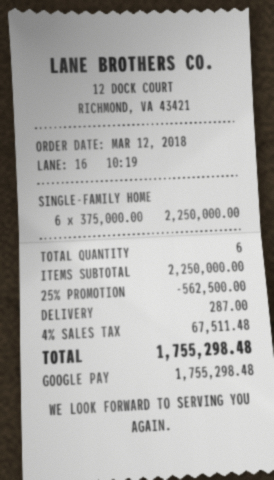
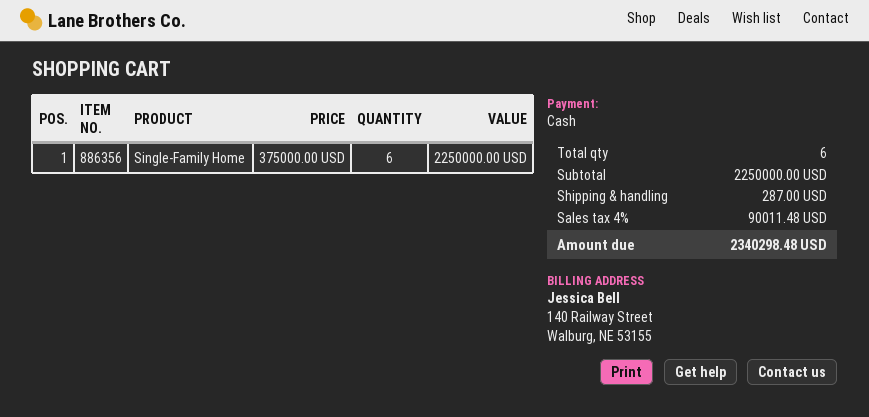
payment method: Google Pay -> cash
discount: 25% = 562500.00 -> none
tax: 4% = 67511.48 -> 4% = 90011.48
total: 1755298.48 -> 2340298.48

